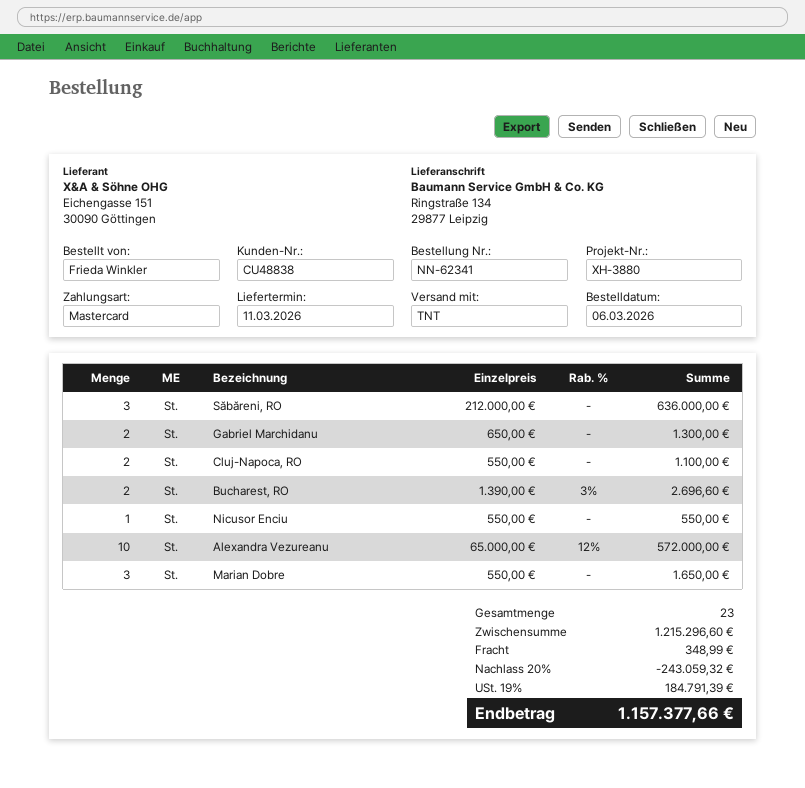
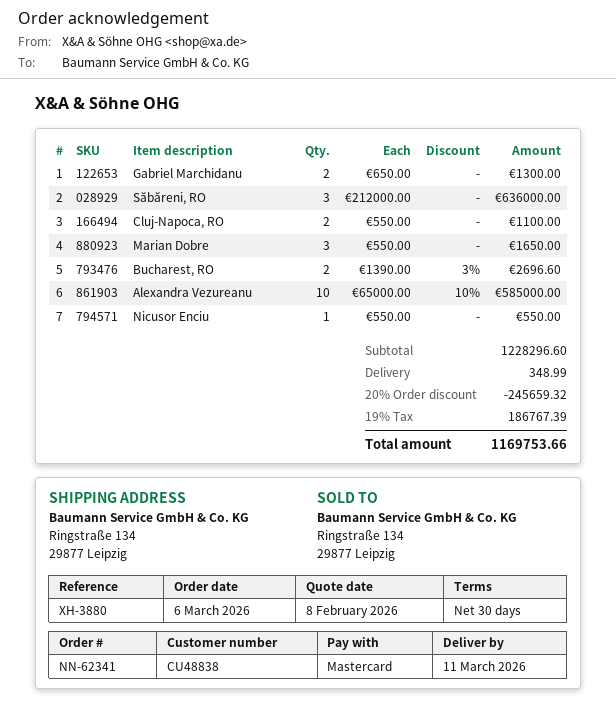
Alexandra Vezureanu: 10 x 65000.00 - 12% = 572000.00 -> 10 x 65000.00 - 10% = 585000.00
subtotal: 1215296.60 -> 1228296.60
discount: 20% = 243059.32 -> 20% = 245659.32
tax: 19% = 184791.39 -> 19% = 186767.39
total: 1157377.66 -> 1169753.66

